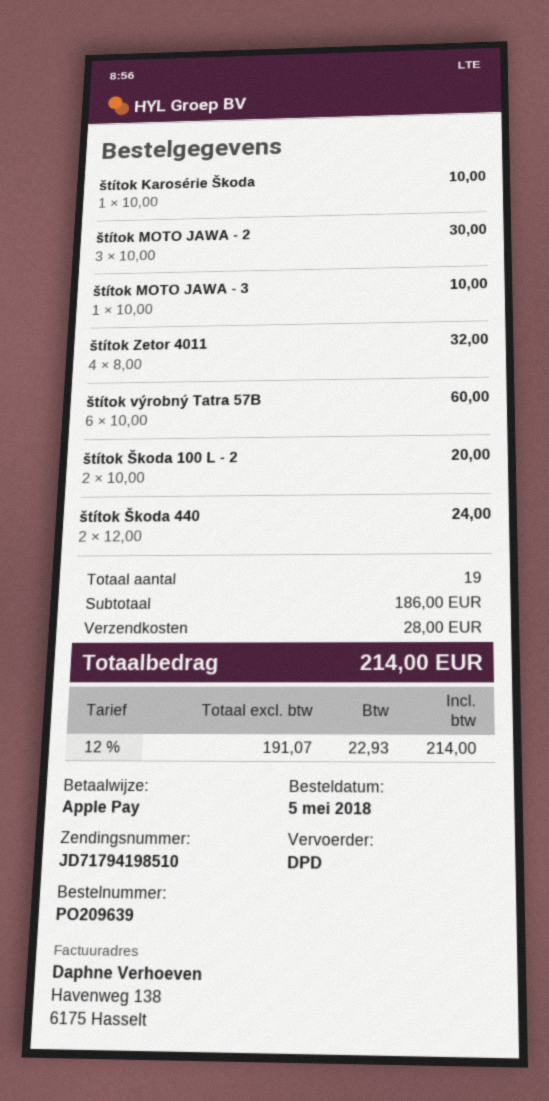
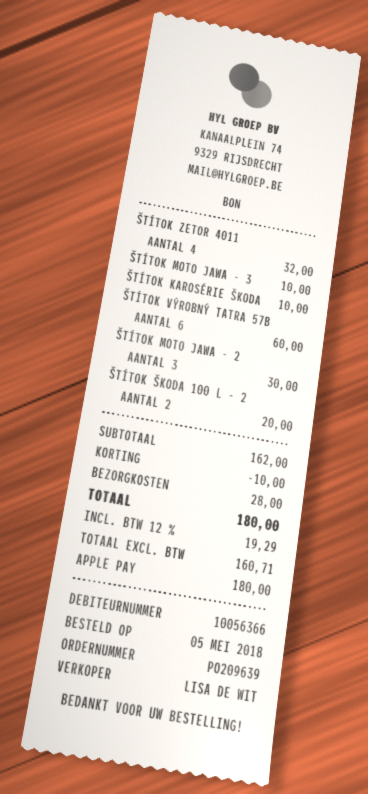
štítok Škoda 440: 2 for 24.00 -> none
subtotal: 186.00 -> 162.00
discount: none -> 10.00
net: 191.07 -> 160.71
tax: 12% = 22.93 -> 12% = 19.29
total: 214.00 -> 180.00

